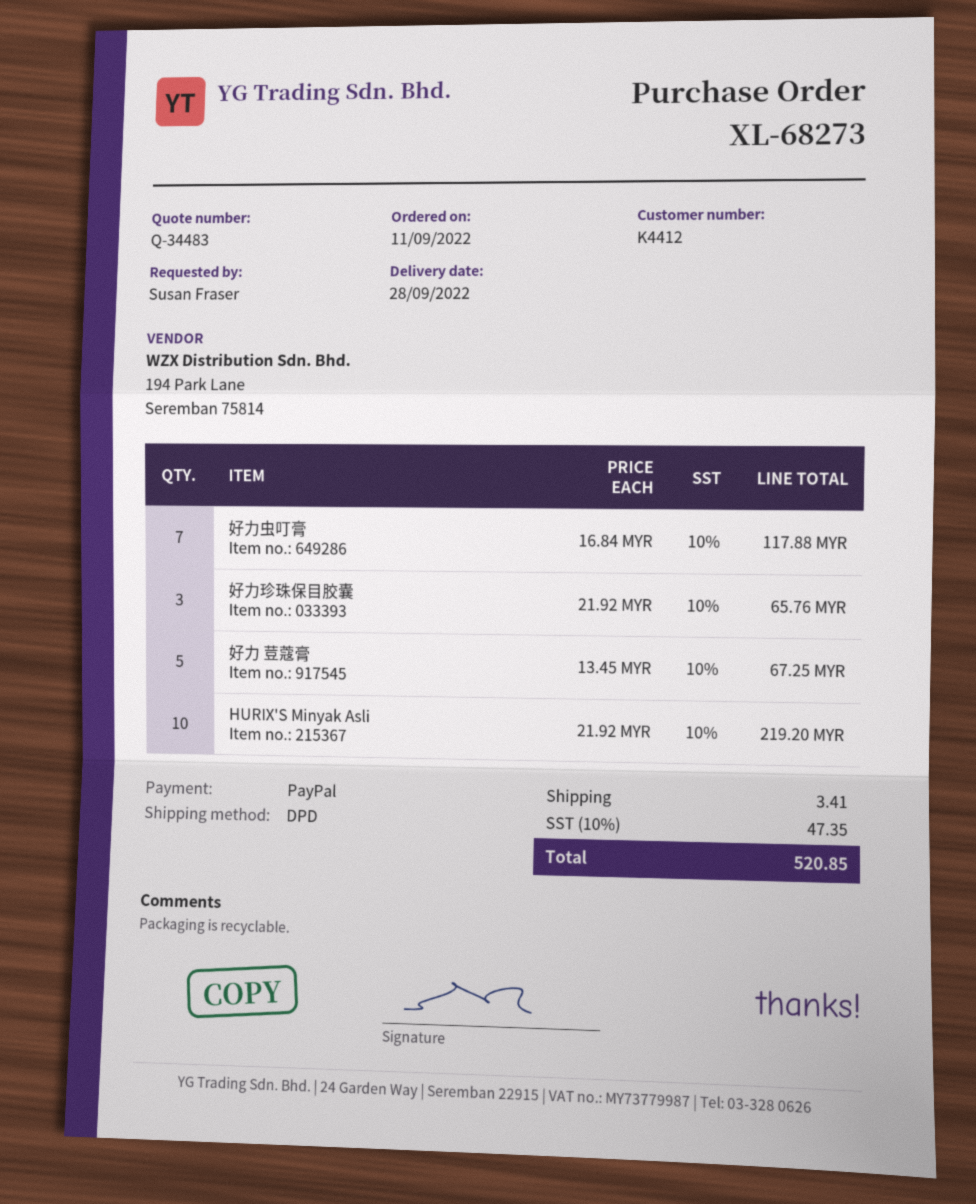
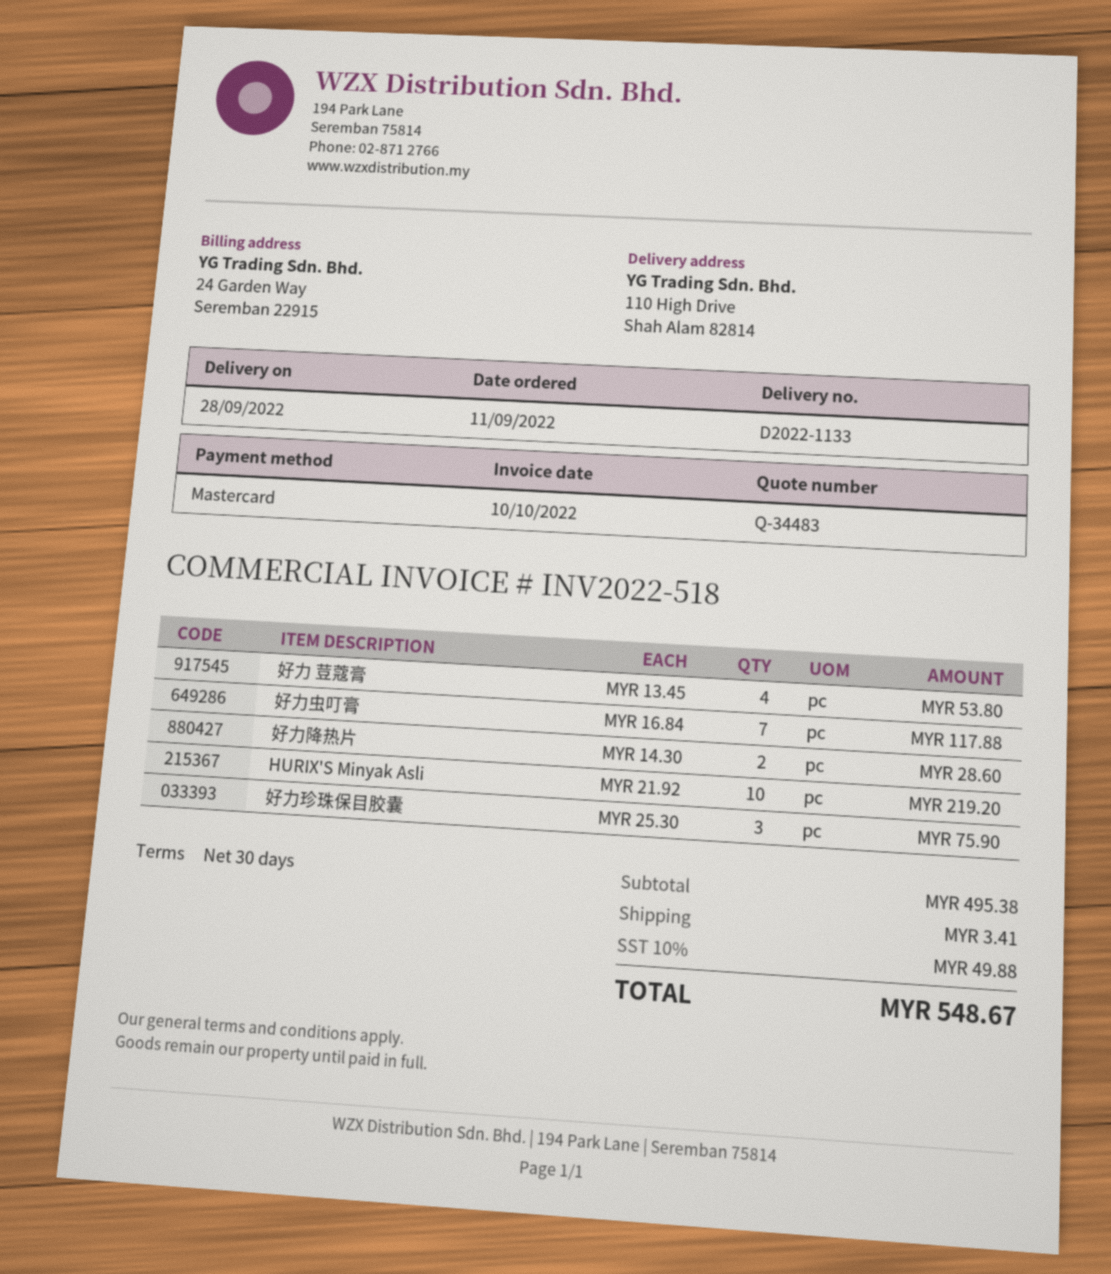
payment method: PayPal -> Mastercard
好力珍珠保目胶囊: 3 x 21.92 = 65.76 -> 3 x 25.30 = 75.90
好力 荳蔻膏: 5 x 13.45 = 67.25 -> 4 x 13.45 = 53.80
好力降热片: none -> 2 x 14.30 = 28.60
tax: 10% = 47.35 -> 10% = 49.88
total: 520.85 -> 548.67

